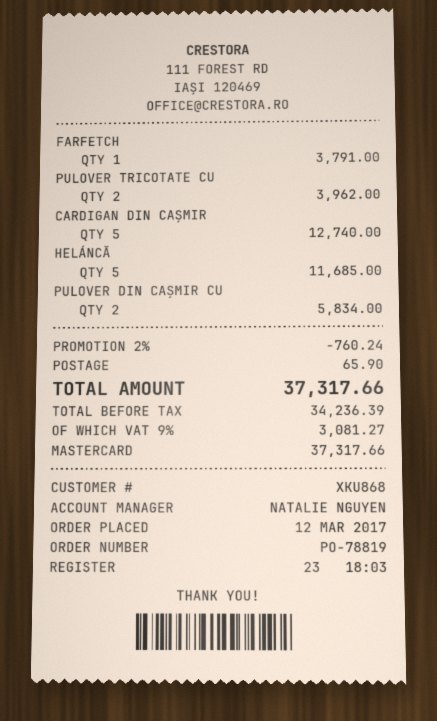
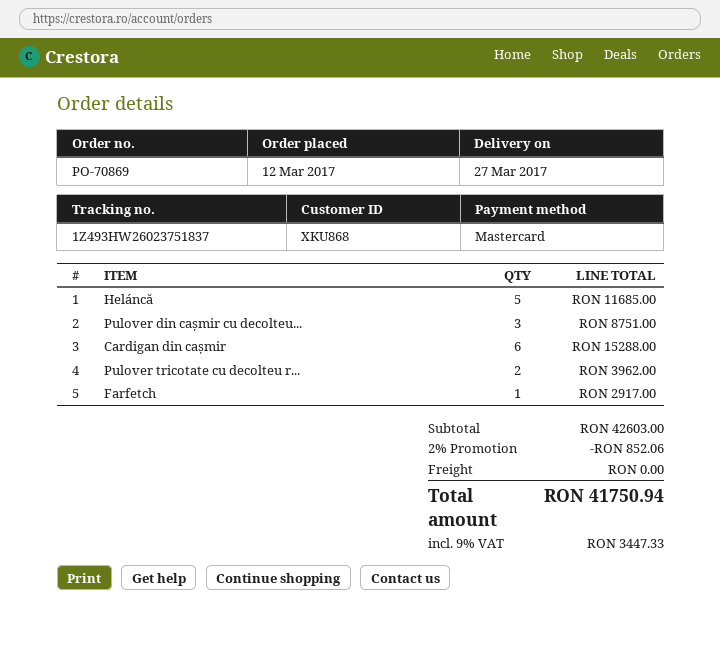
order number: PO-78819 -> PO-70869
FARFETCH: 1 for 3791.00 -> 1 for 2917.00
CARDIGAN DIN CAȘMIR: 5 for 12740.00 -> 6 for 15288.00
PULOVER DIN CAȘMIR CU: 2 for 5834.00 -> 3 for 8751.00
discount: 2% = 760.24 -> 2% = 852.06
shipping: 65.90 -> 0.00
tax: 9% = 3081.27 -> 9% = 3447.33
total: 37317.66 -> 41750.94

